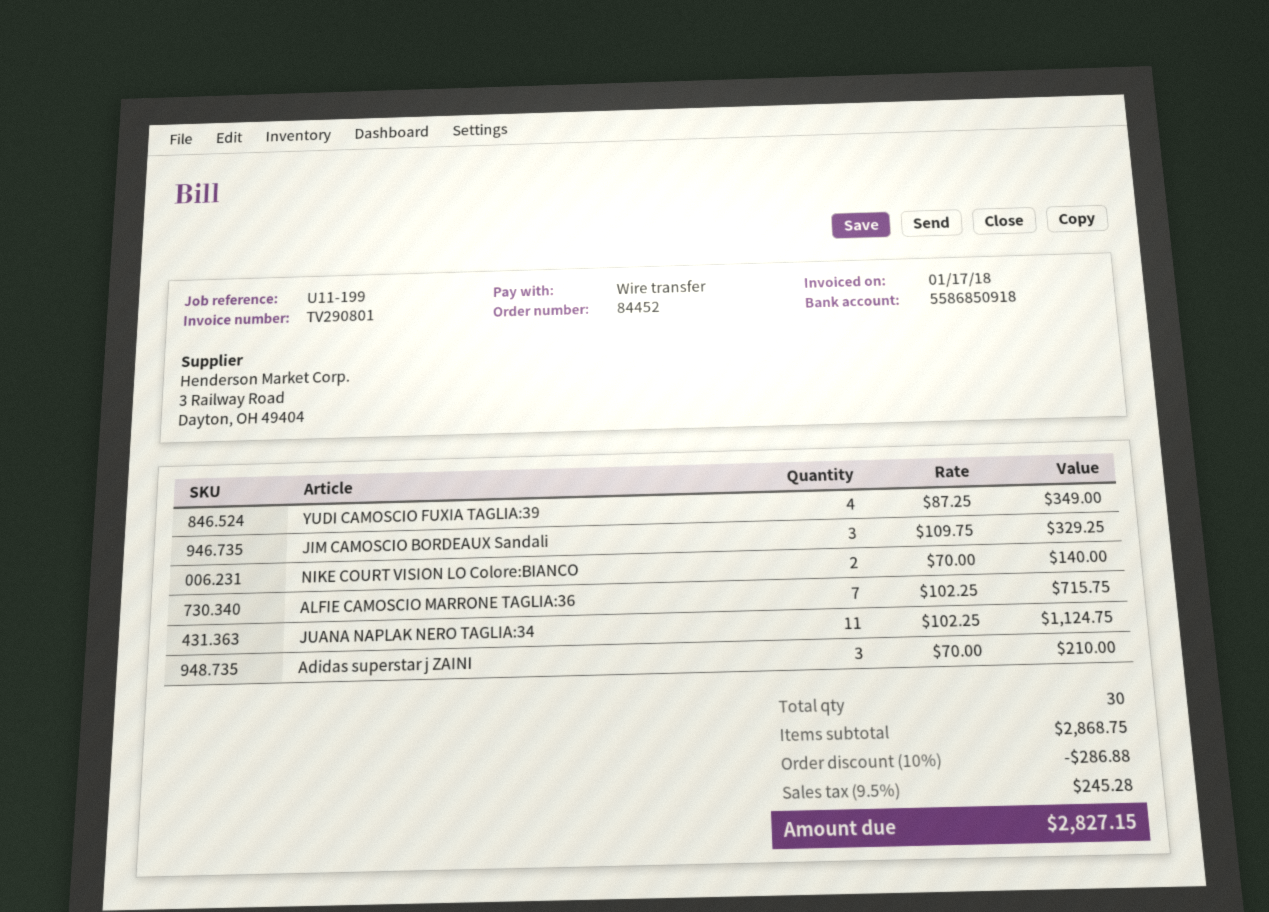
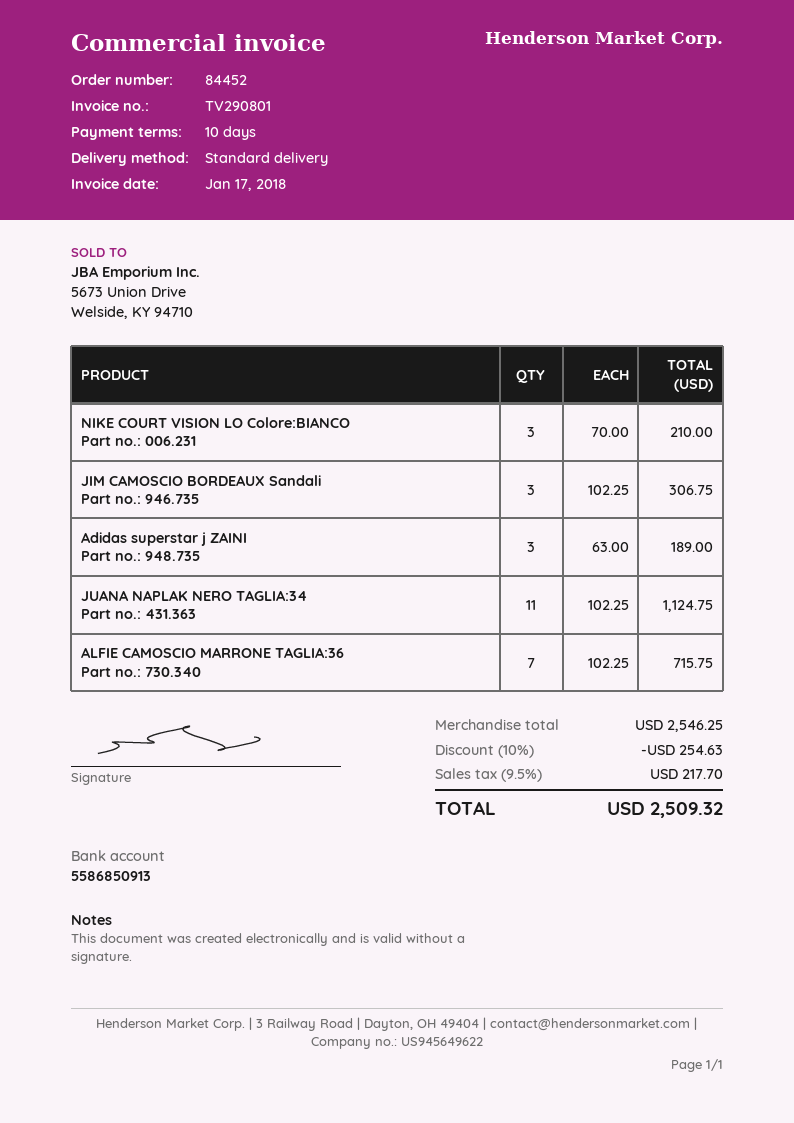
bank account: 5586850918 -> 5586850913
YUDI CAMOSCIO FUXIA TAGLIA:39: 4 x 87.25 = 349.00 -> none
JIM CAMOSCIO BORDEAUX Sandali: 3 x 109.75 = 329.25 -> 3 x 102.25 = 306.75
NIKE COURT VISION LO Colore:BIANCO: 2 x 70.00 = 140.00 -> 3 x 70.00 = 210.00
Adidas superstar j ZAINI: 3 x 70.00 = 210.00 -> 3 x 63.00 = 189.00
subtotal: 2868.75 -> 2546.25
discount: 10% = 286.88 -> 10% = 254.63
tax: 9.5% = 245.28 -> 9.5% = 217.70
total: 2827.15 -> 2509.32

